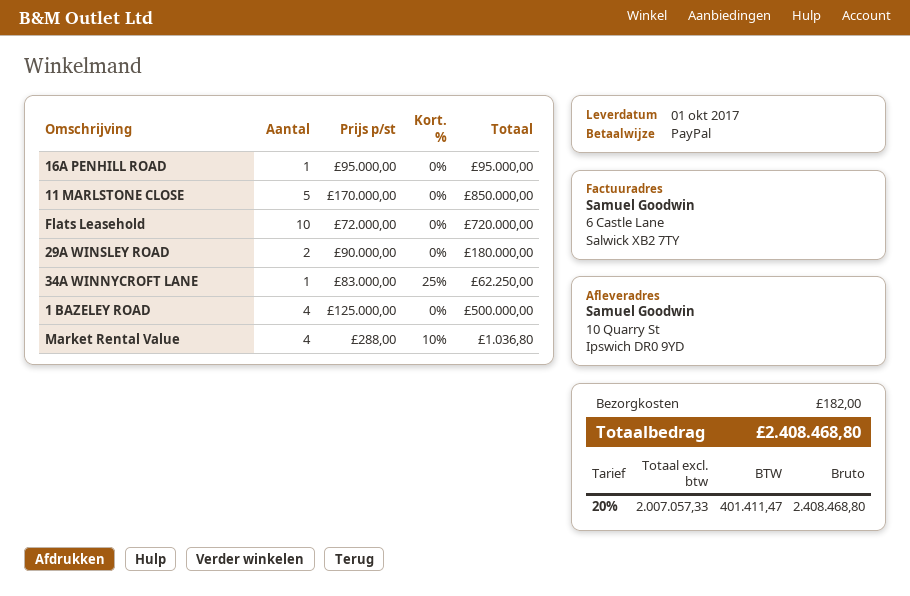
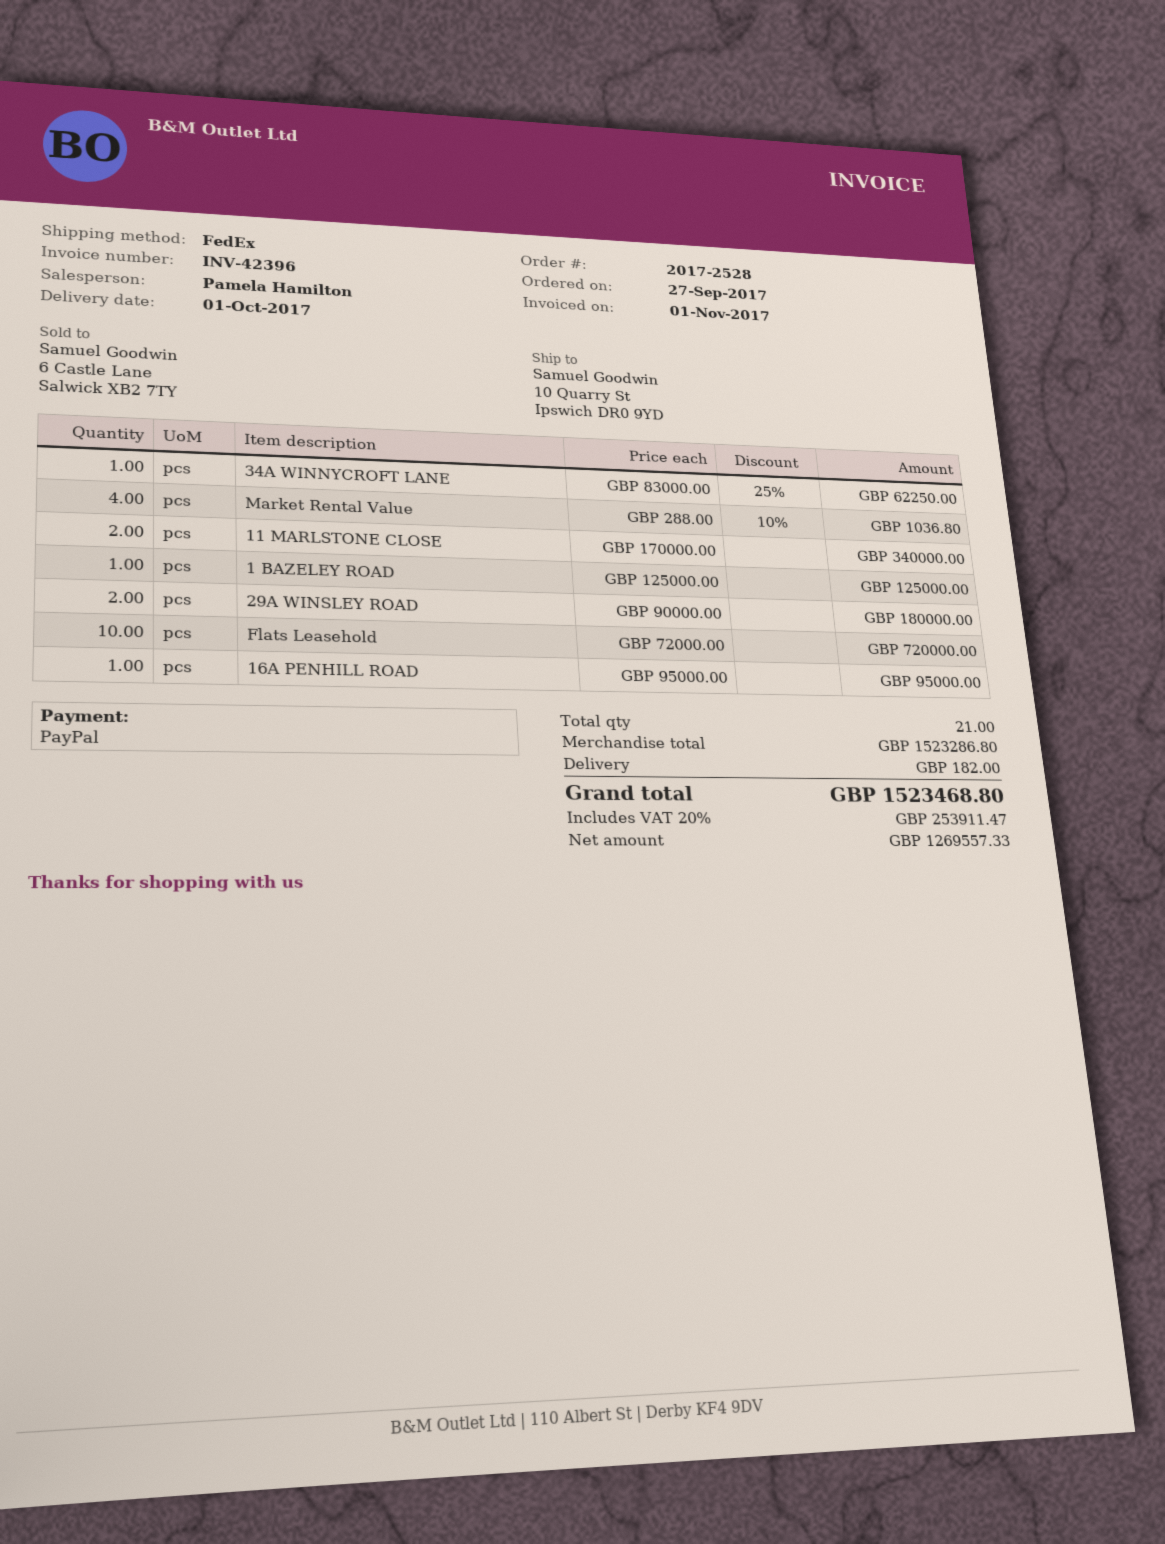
11 MARLSTONE CLOSE: 5 x 170000.00 = 850000.00 -> 2 x 170000.00 = 340000.00
1 BAZELEY ROAD: 4 x 125000.00 = 500000.00 -> 1 x 125000.00 = 125000.00
net: 2007057.33 -> 1269557.33
tax: 20% = 401411.47 -> 20% = 253911.47
total: 2408468.80 -> 1523468.80

